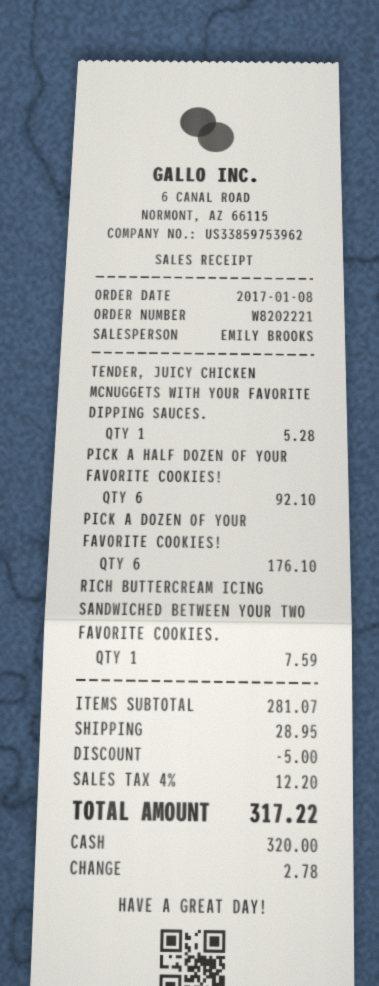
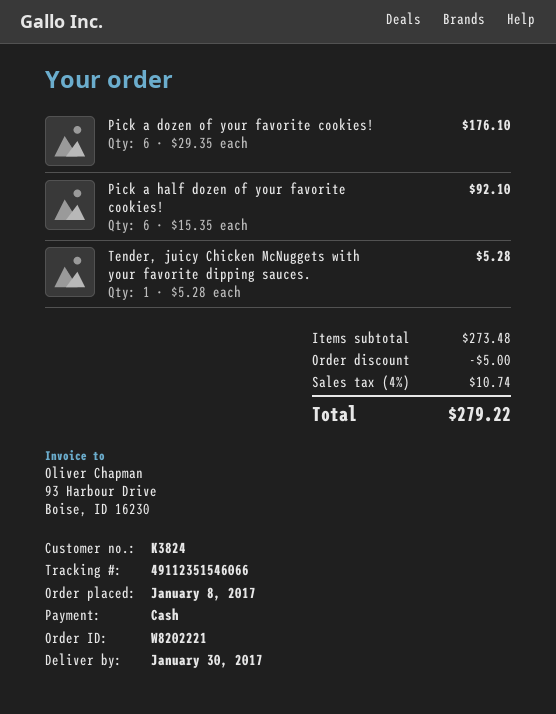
RICH BUTTERCREAM ICING SANDWICHED BETWEEN YOUR TWO FAVORITE COOKIES.: 1 for 7.59 -> none
subtotal: 281.07 -> 273.48
shipping: 28.95 -> none
tax: 4% = 12.20 -> 4% = 10.74
total: 317.22 -> 279.22

